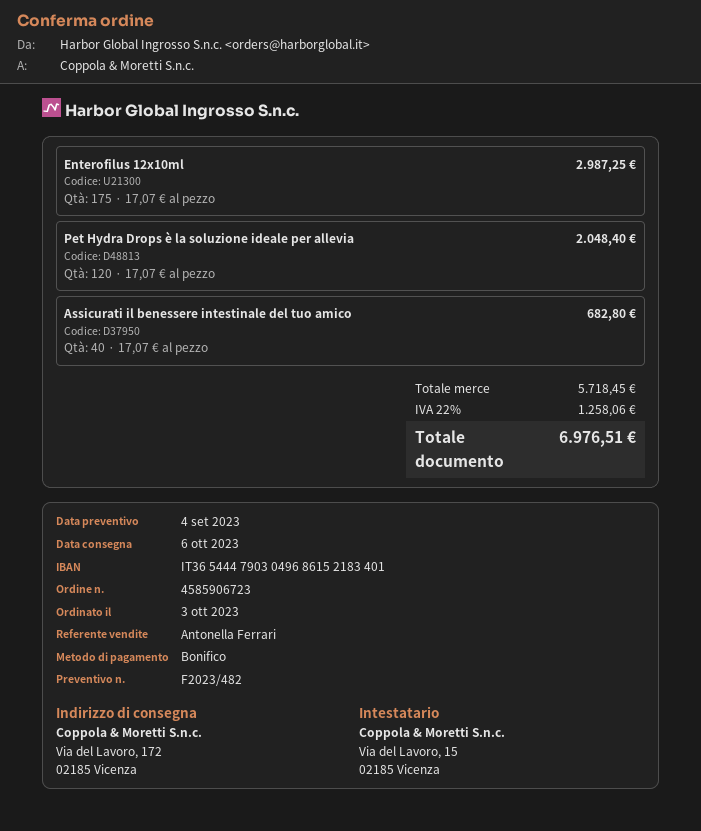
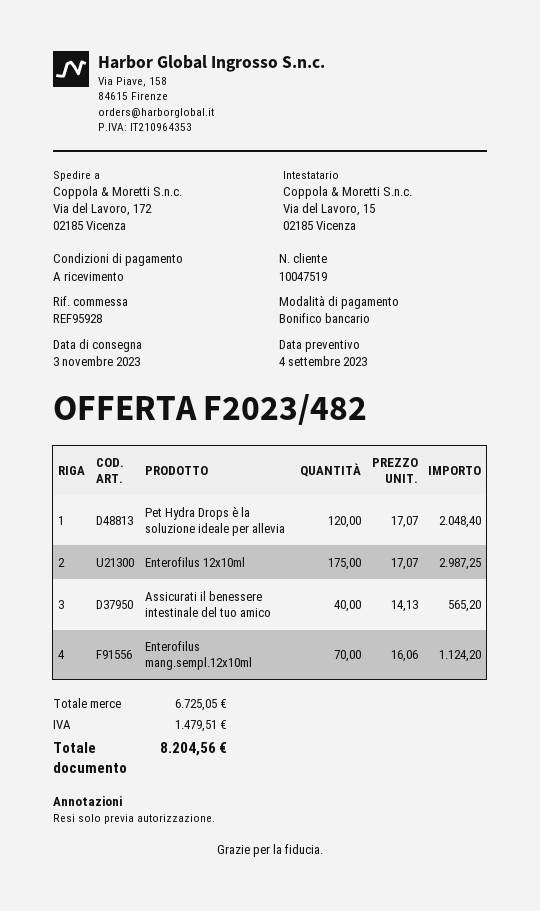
delivery date: 2023-10-06 -> 2023-11-03
Assicurati il benessere intestinale del tuo amico: 40 x 17.07 = 682.80 -> 40 x 14.13 = 565.20
Enterofilus mang.sempl.12x10ml: none -> 70 x 16.06 = 1124.20
subtotal: 5718.45 -> 6725.05
tax: 1258.06 -> 1479.51
total: 6976.51 -> 8204.56

